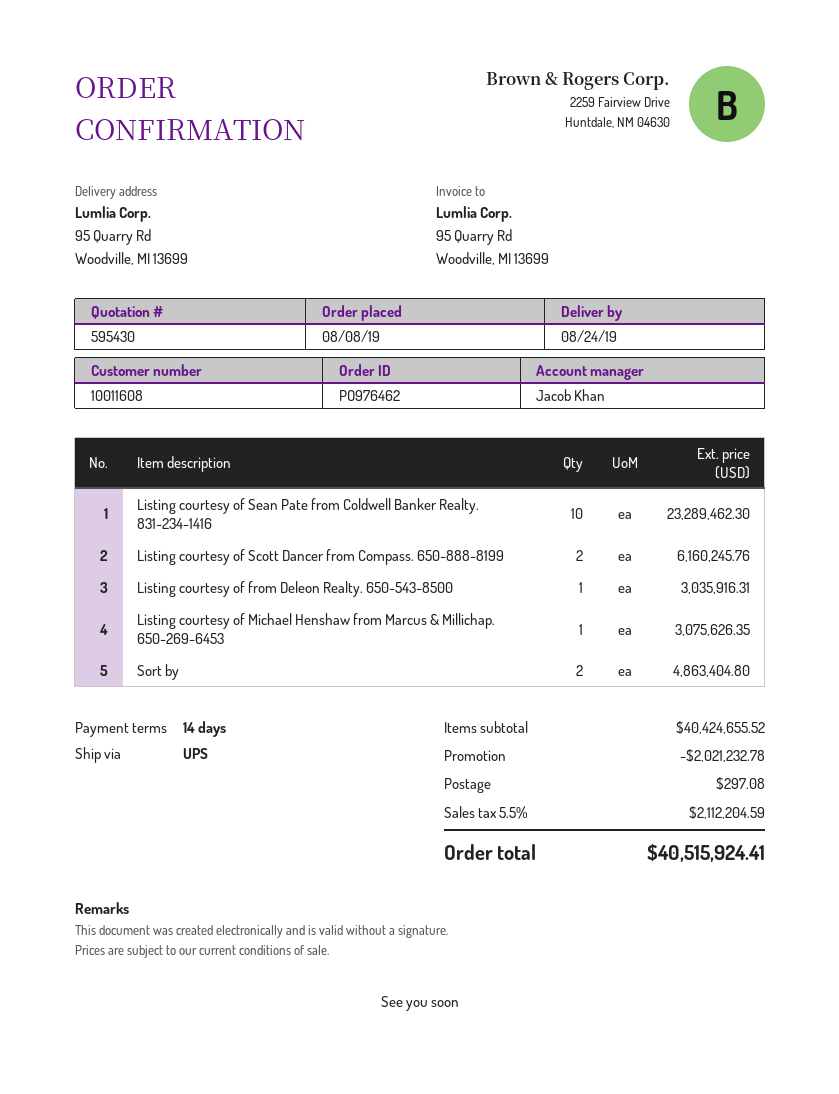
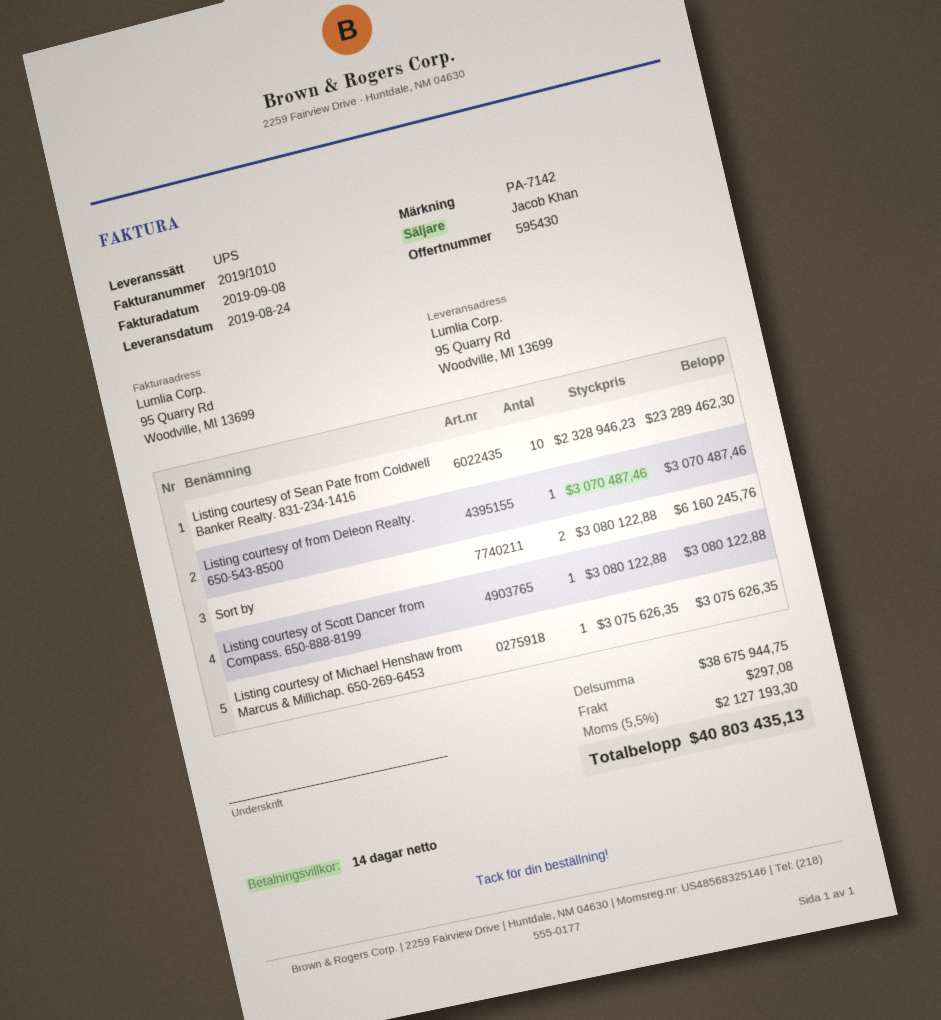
Listing courtesy of Scott Dancer from Compass. 650-888-8199: 2 for 6160245.76 -> 1 for 3080122.88
Listing courtesy of from Deleon Realty. 650-543-8500: 1 for 3035916.31 -> 1 for 3070487.46
Sort by: 2 for 4863404.80 -> 2 for 6160245.76
subtotal: 40424655.52 -> 38675944.75
discount: 2021232.78 -> none
tax: 5.5% = 2112204.59 -> 5.5% = 2127193.30
total: 40515924.41 -> 40803435.13

